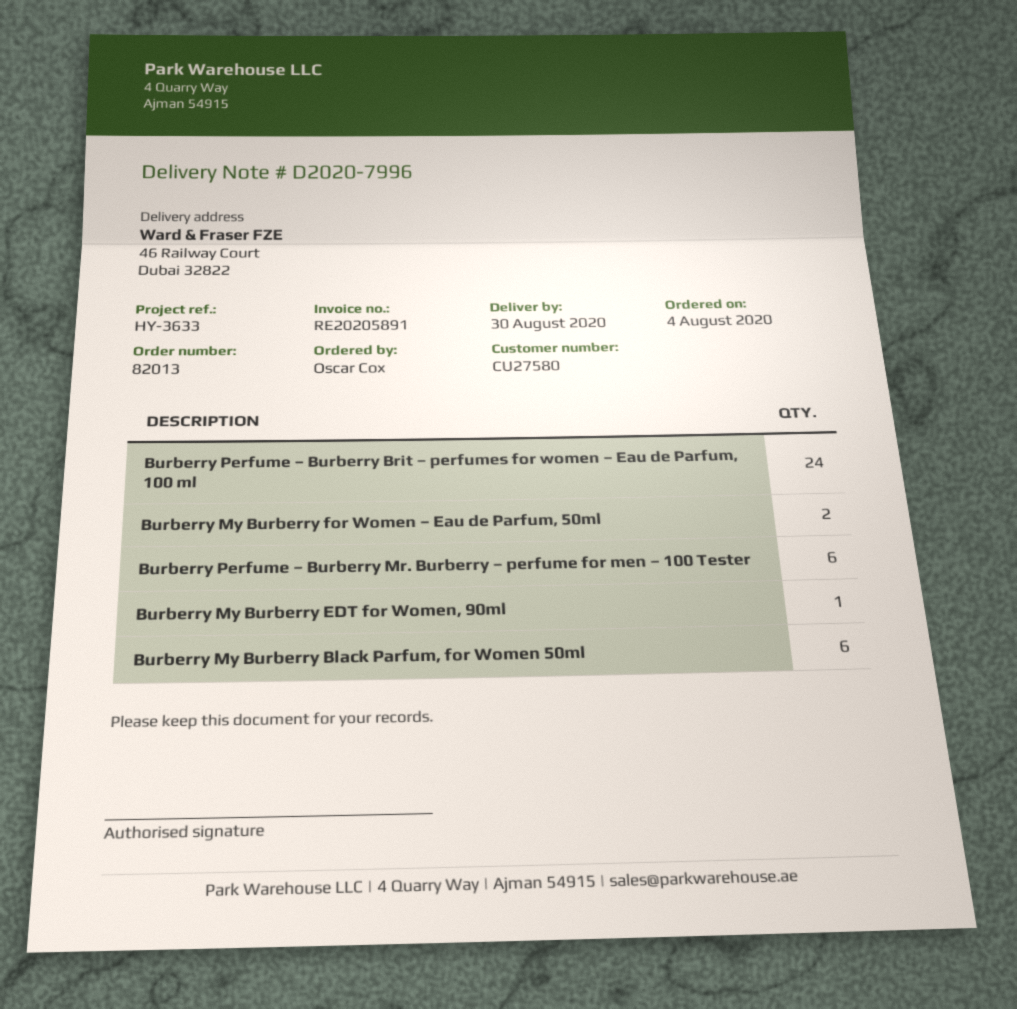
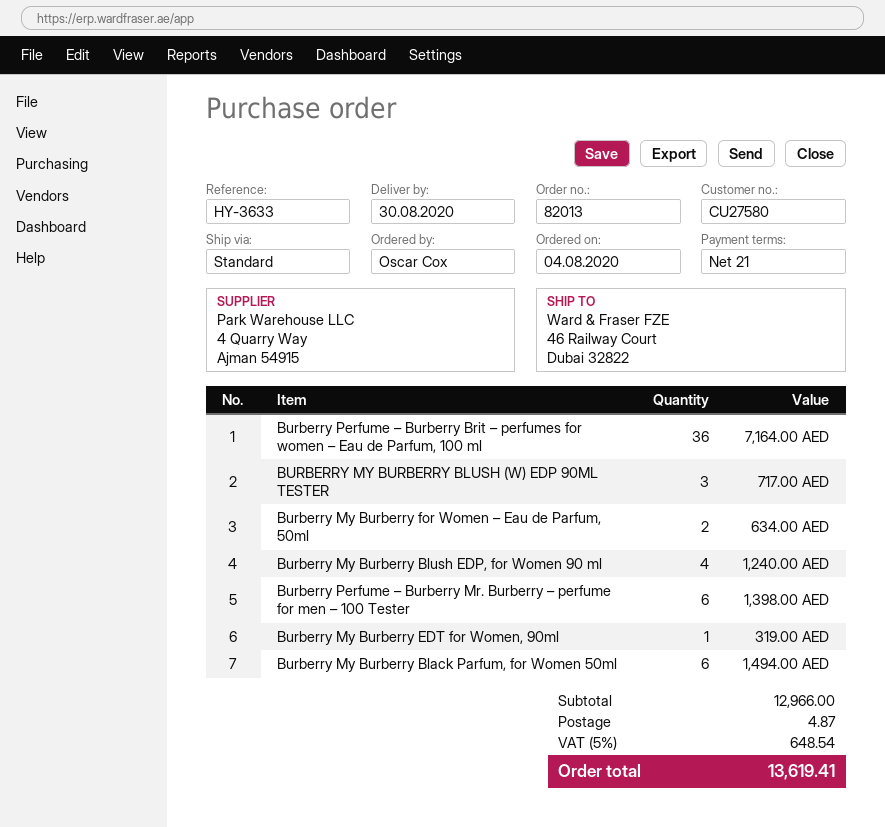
Burberry Perfume – Burberry Brit – perfumes for women – Eau de Parfum, 100 ml: 24 -> 36
BURBERRY MY BURBERRY BLUSH (W) EDP 90ML TESTER: none -> 3
Burberry My Burberry Blush EDP, for Women 90 ml: none -> 4

